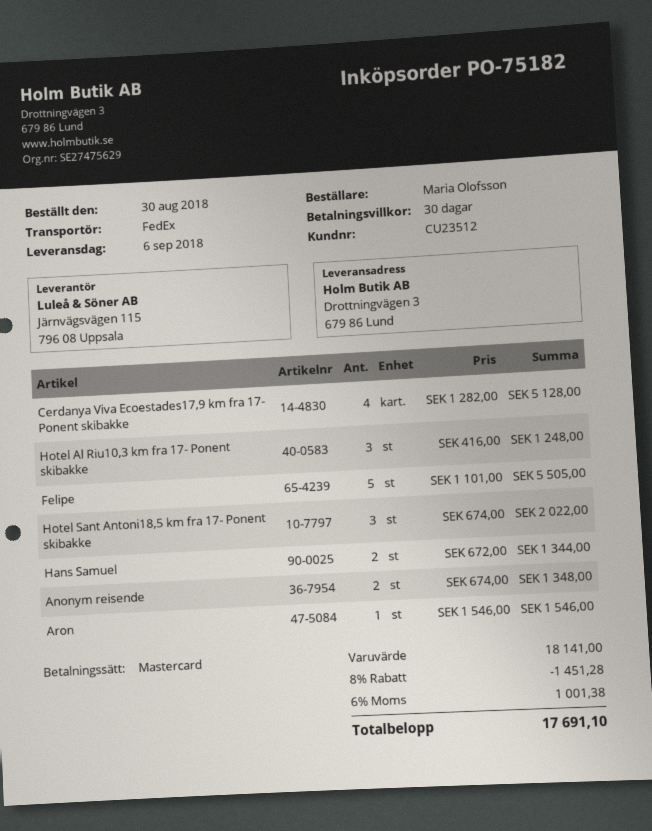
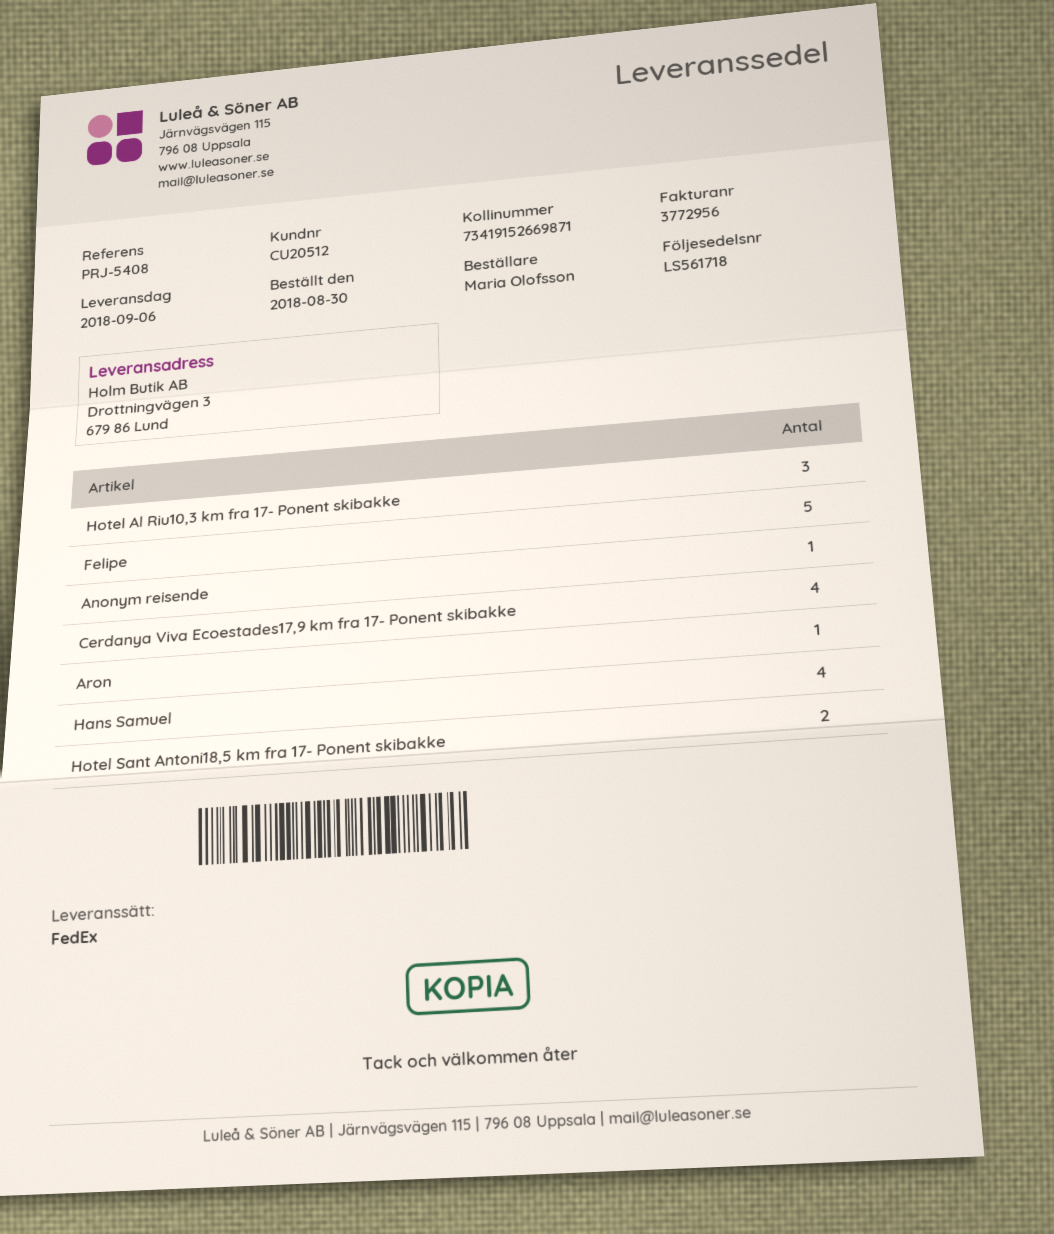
customer number: CU23512 -> CU20512
Hotel Sant Antoni18,5 km fra 17- Ponent skibakke: 3 -> 2
Hans Samuel: 2 -> 4
Anonym reisende: 2 -> 1

